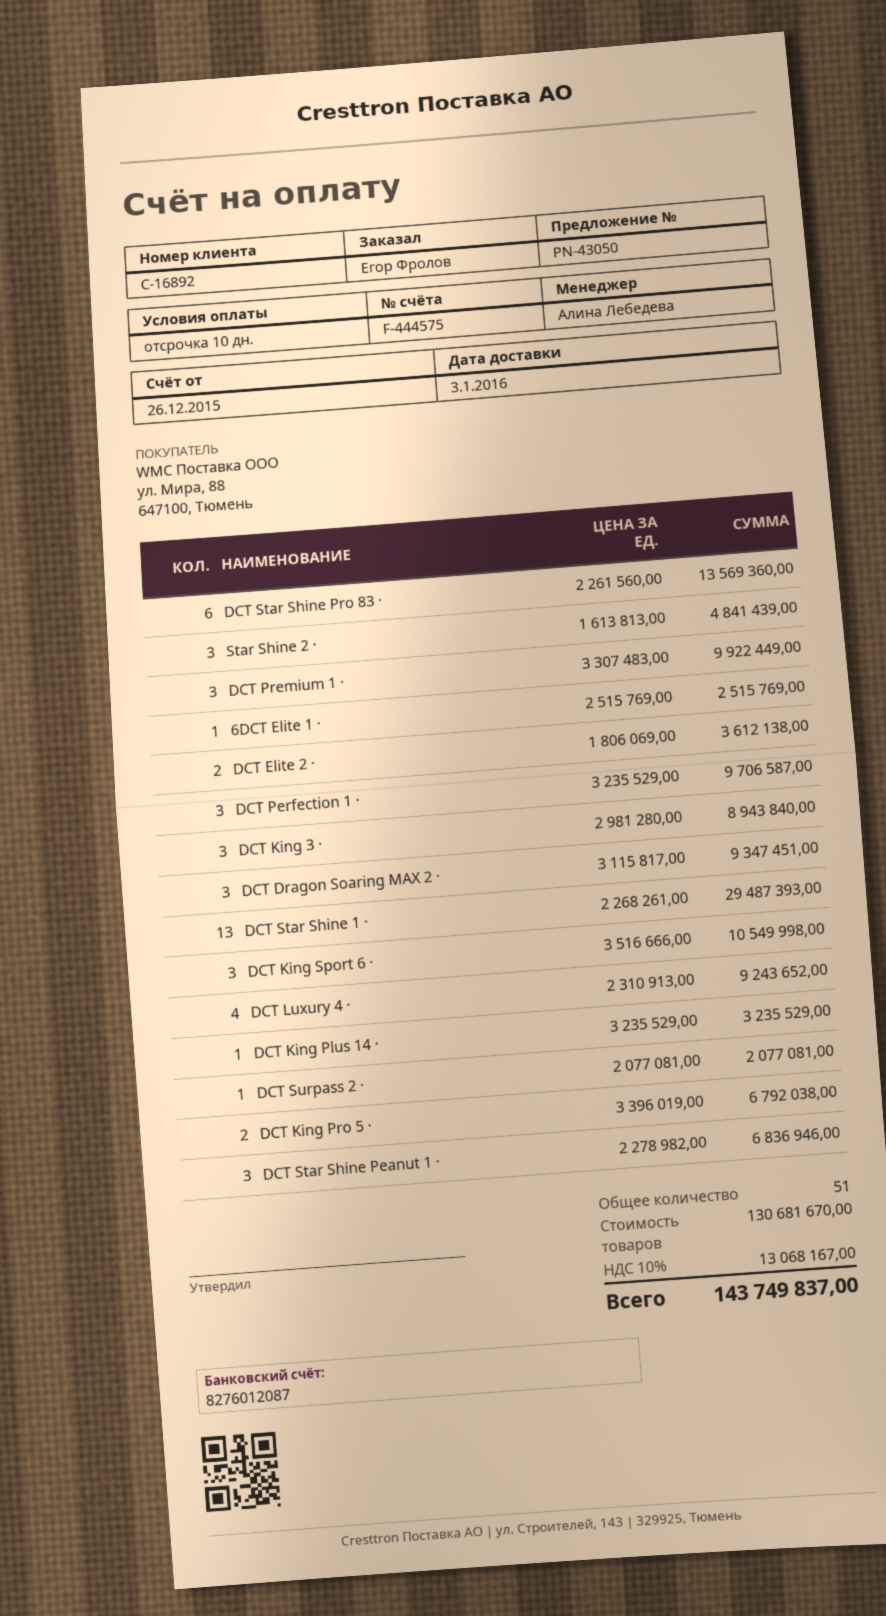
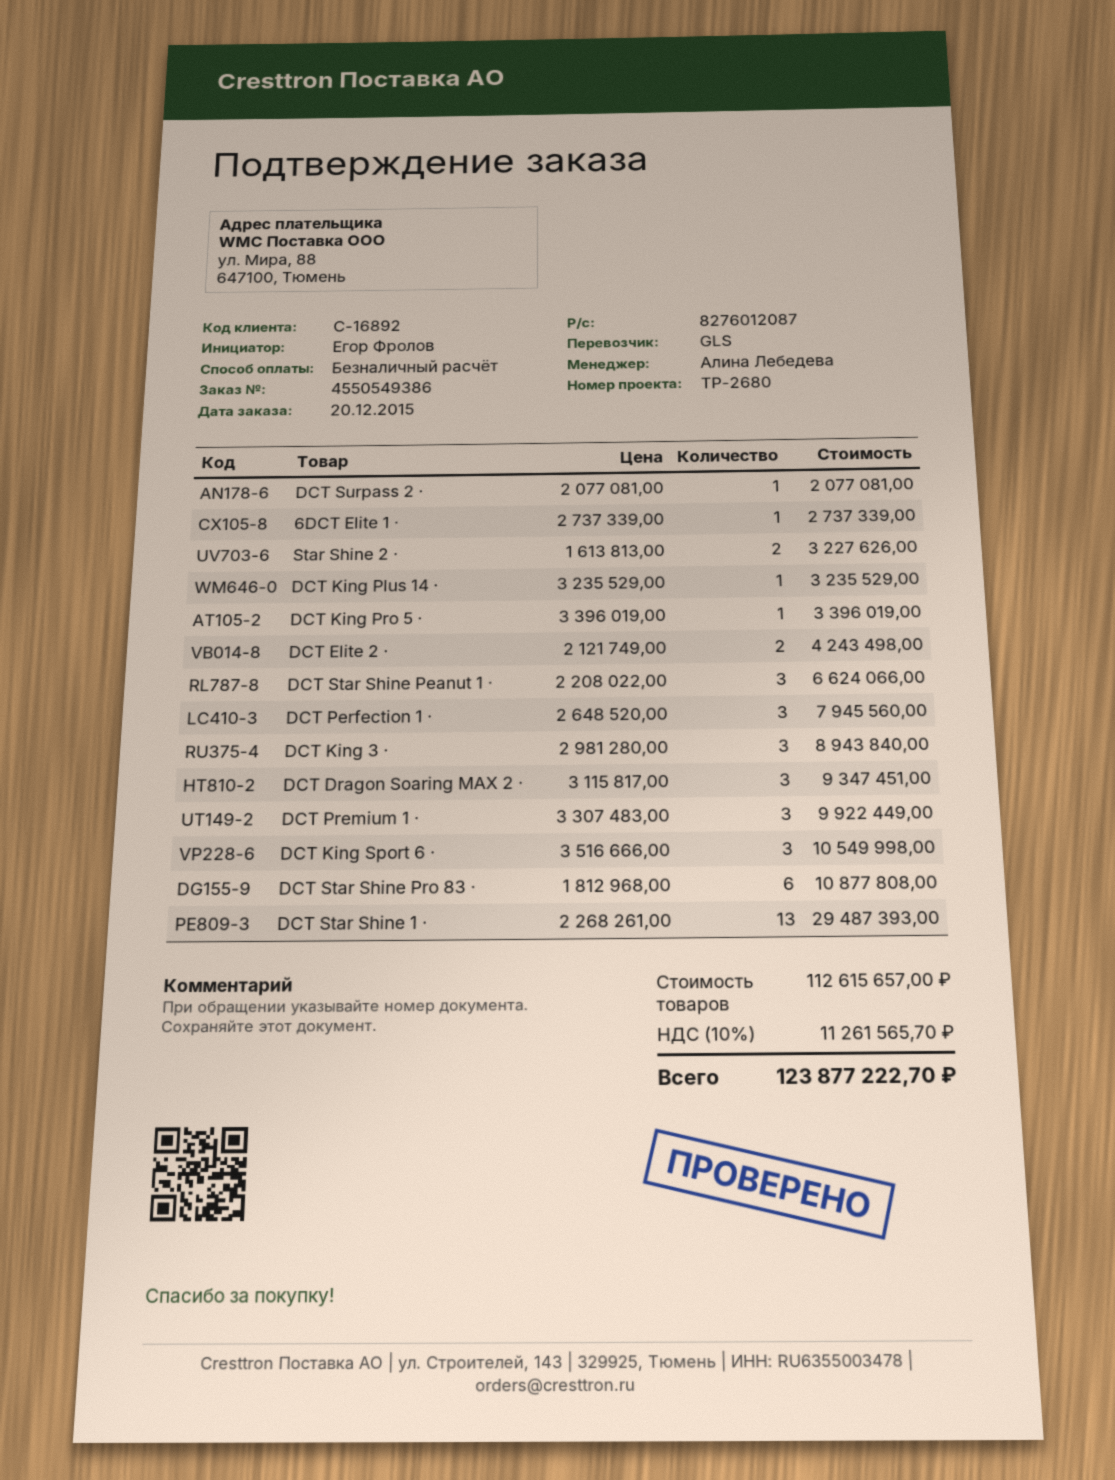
DCT Star Shine Pro 83 ·: 6 x 2261560.00 = 13569360.00 -> 6 x 1812968.00 = 10877808.00
Star Shine 2 ·: 3 x 1613813.00 = 4841439.00 -> 2 x 1613813.00 = 3227626.00
6DCT Elite 1 ·: 1 x 2515769.00 = 2515769.00 -> 1 x 2737339.00 = 2737339.00
DCT Elite 2 ·: 2 x 1806069.00 = 3612138.00 -> 2 x 2121749.00 = 4243498.00
DCT Perfection 1 ·: 3 x 3235529.00 = 9706587.00 -> 3 x 2648520.00 = 7945560.00
DCT Luxury 4 ·: 4 x 2310913.00 = 9243652.00 -> none
DCT King Pro 5 ·: 2 x 3396019.00 = 6792038.00 -> 1 x 3396019.00 = 3396019.00
DCT Star Shine Peanut 1 ·: 3 x 2278982.00 = 6836946.00 -> 3 x 2208022.00 = 6624066.00
subtotal: 130681670.00 -> 112615657.00
tax: 10% = 13068167.00 -> 10% = 11261565.70
total: 143749837.00 -> 123877222.70

